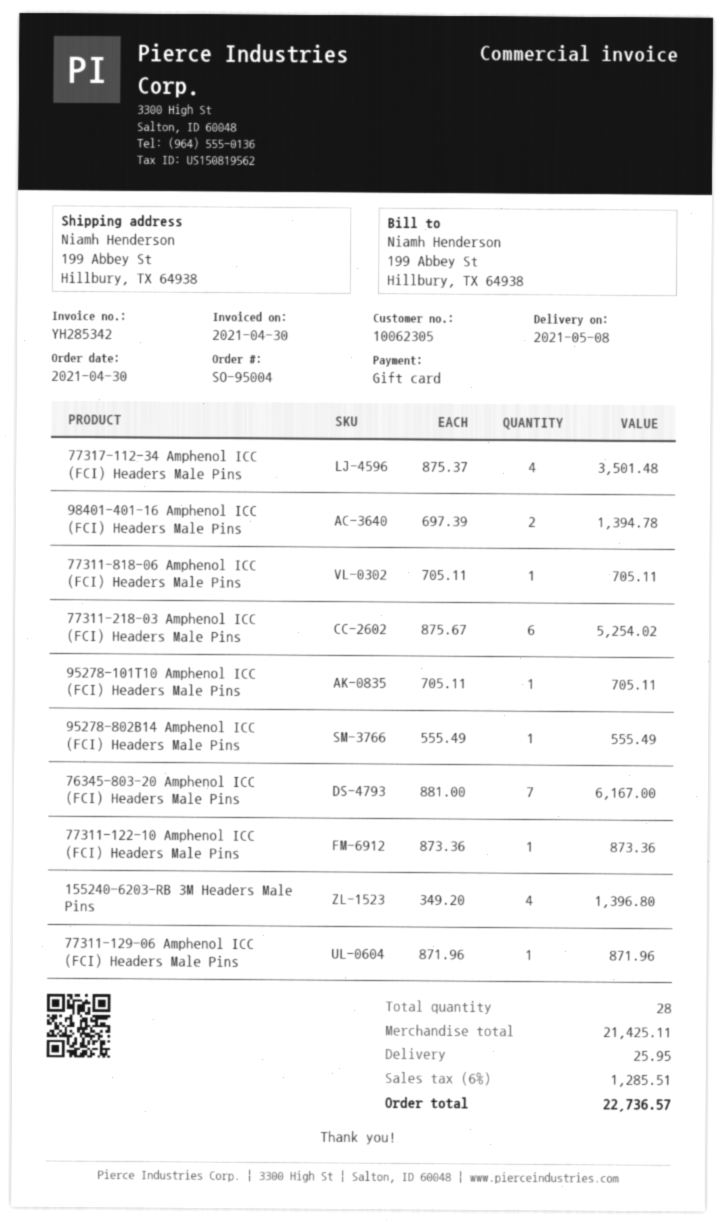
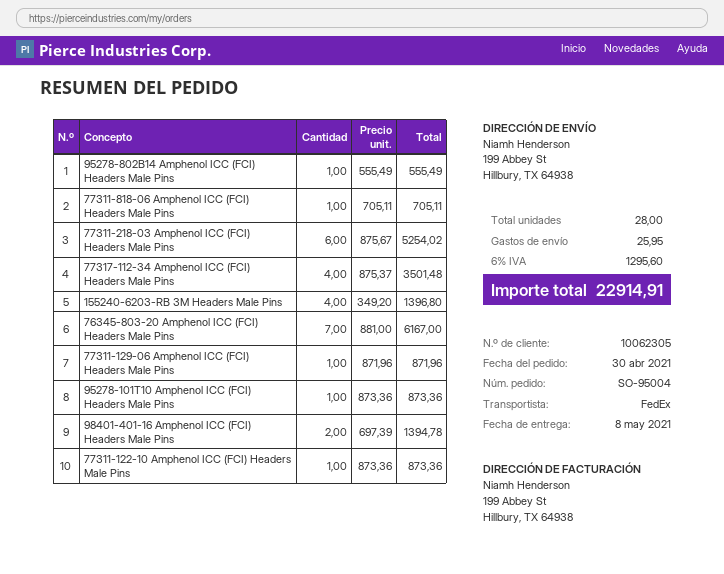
95278-101T10 Amphenol ICC (FCI) Headers Male Pins: 1 x 705.11 = 705.11 -> 1 x 873.36 = 873.36
tax: 6% = 1285.51 -> 6% = 1295.60
total: 22736.57 -> 22914.91

